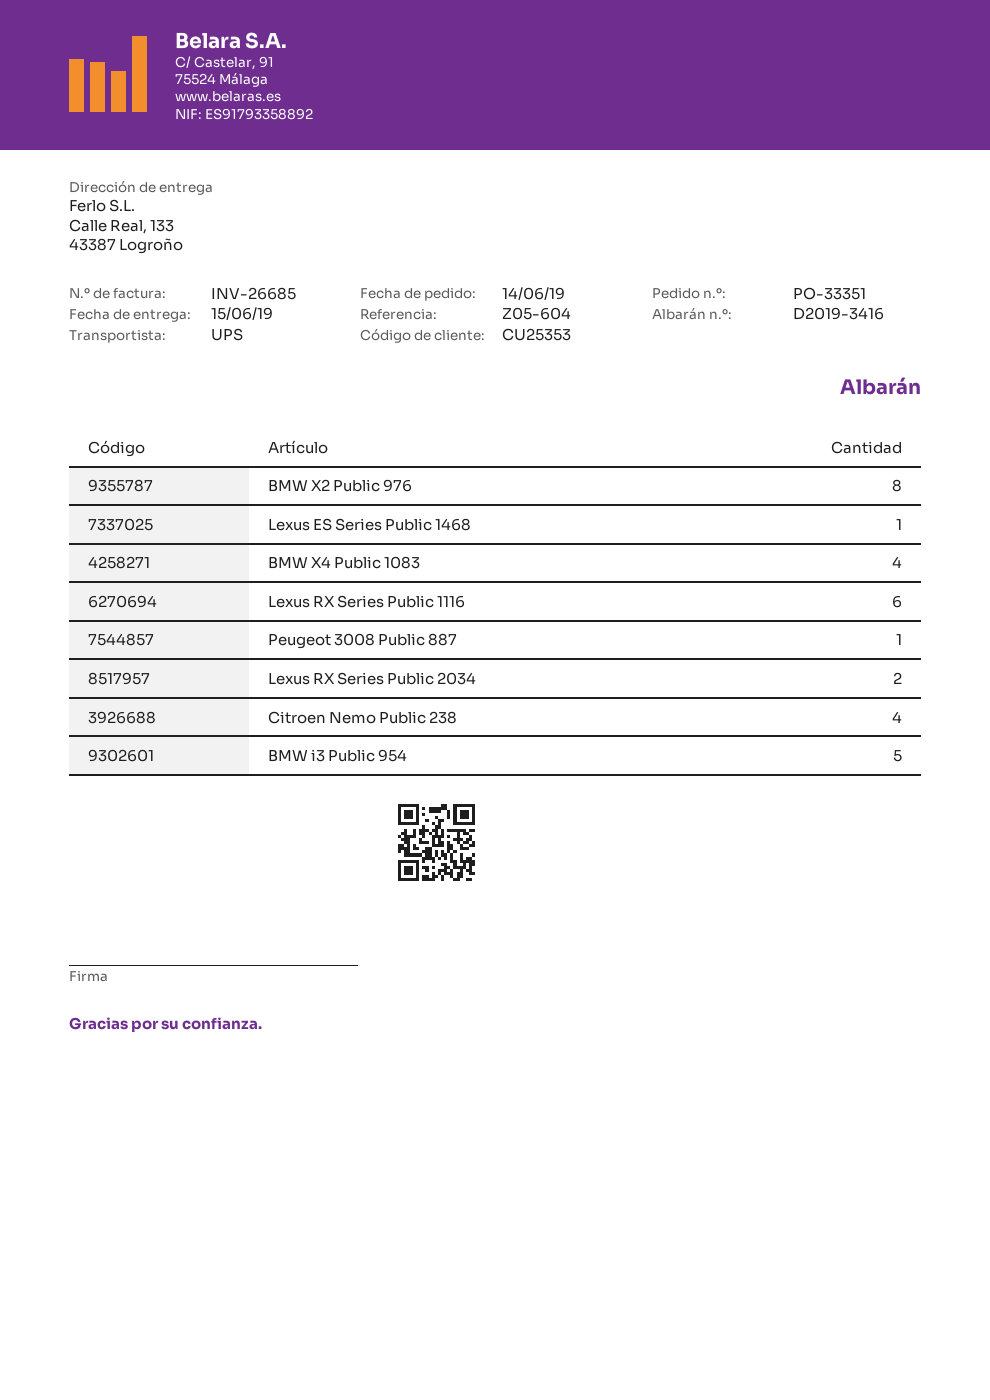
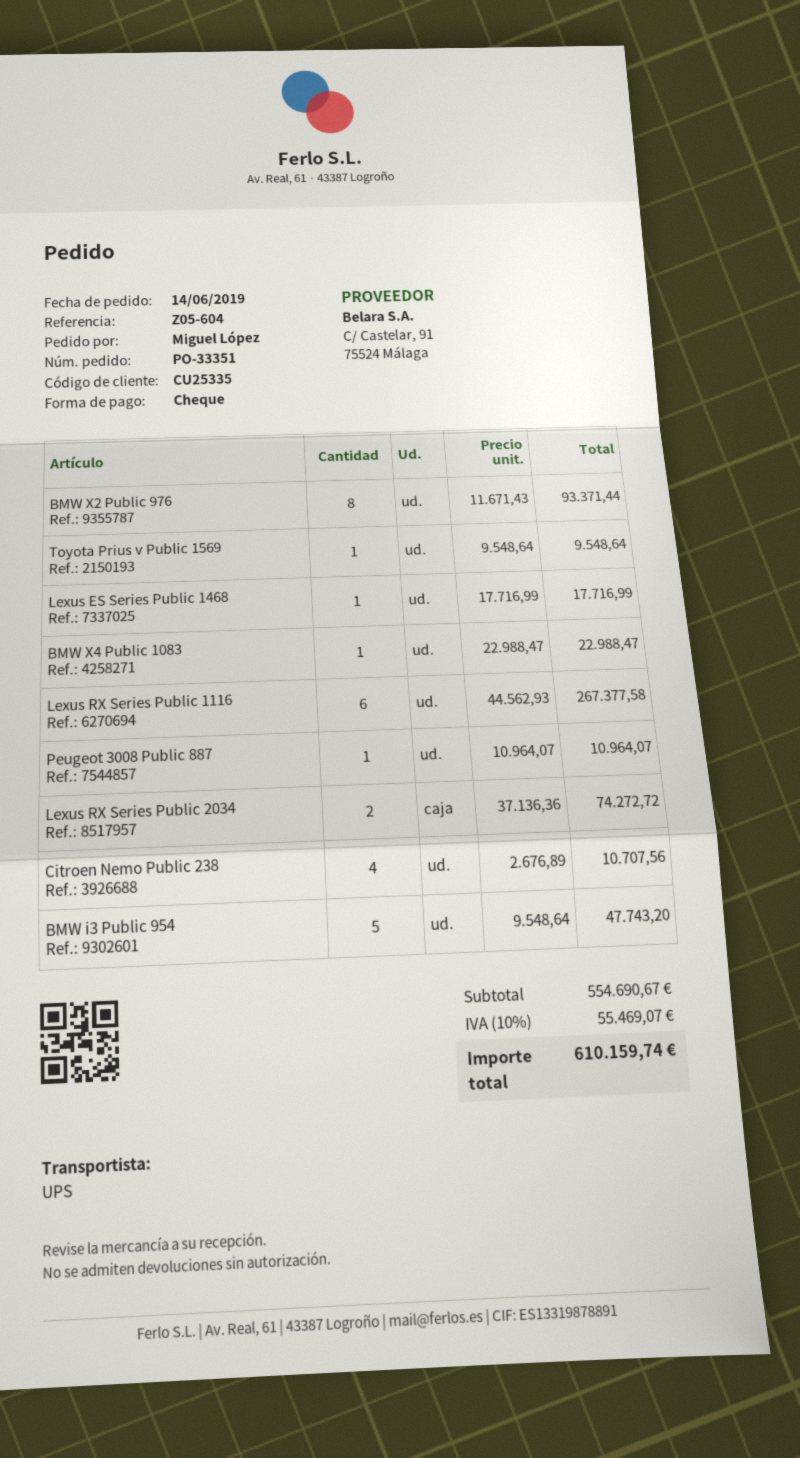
customer number: CU25353 -> CU25335
BMW X4 Public 1083: 4 -> 1
Toyota Prius v Public 1569: none -> 1

